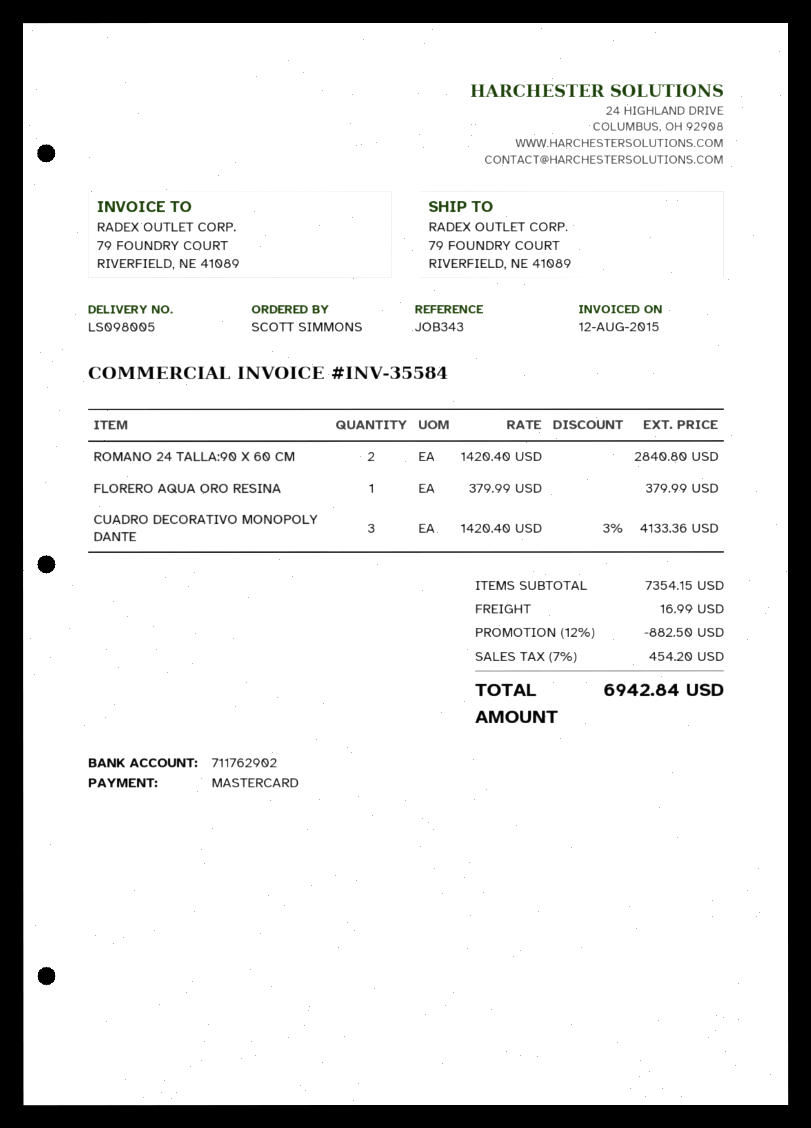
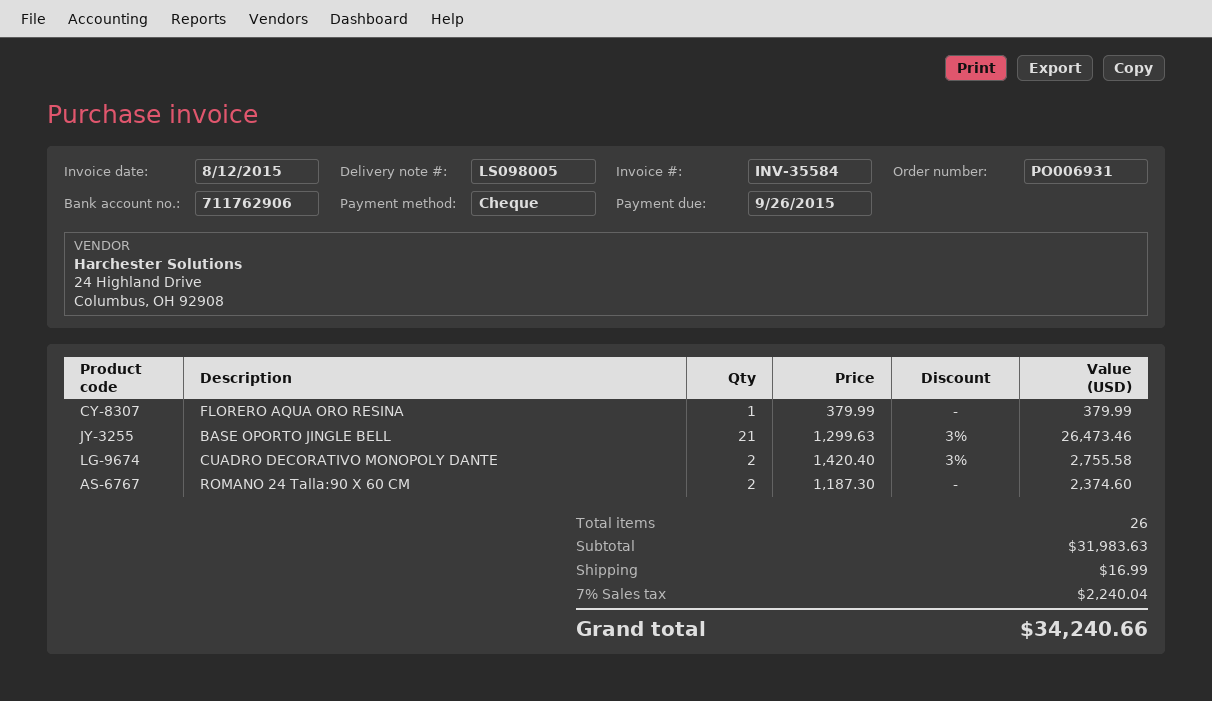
payment method: Mastercard -> cheque
bank account: 711762902 -> 711762906
ROMANO 24 TALLA:90 X 60 CM: 2 x 1420.40 = 2840.80 -> 2 x 1187.30 = 2374.60
CUADRO DECORATIVO MONOPOLY DANTE: 3 x 1420.40 - 3% = 4133.36 -> 2 x 1420.40 - 3% = 2755.58
BASE OPORTO JINGLE BELL: none -> 21 x 1299.63 - 3% = 26473.46
subtotal: 7354.15 -> 31983.63
discount: 12% = 882.50 -> none
tax: 7% = 454.20 -> 7% = 2240.04
total: 6942.84 -> 34240.66

